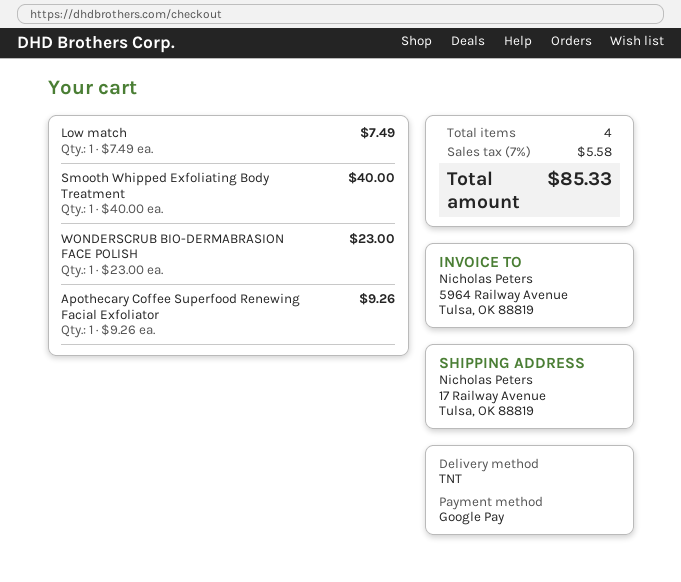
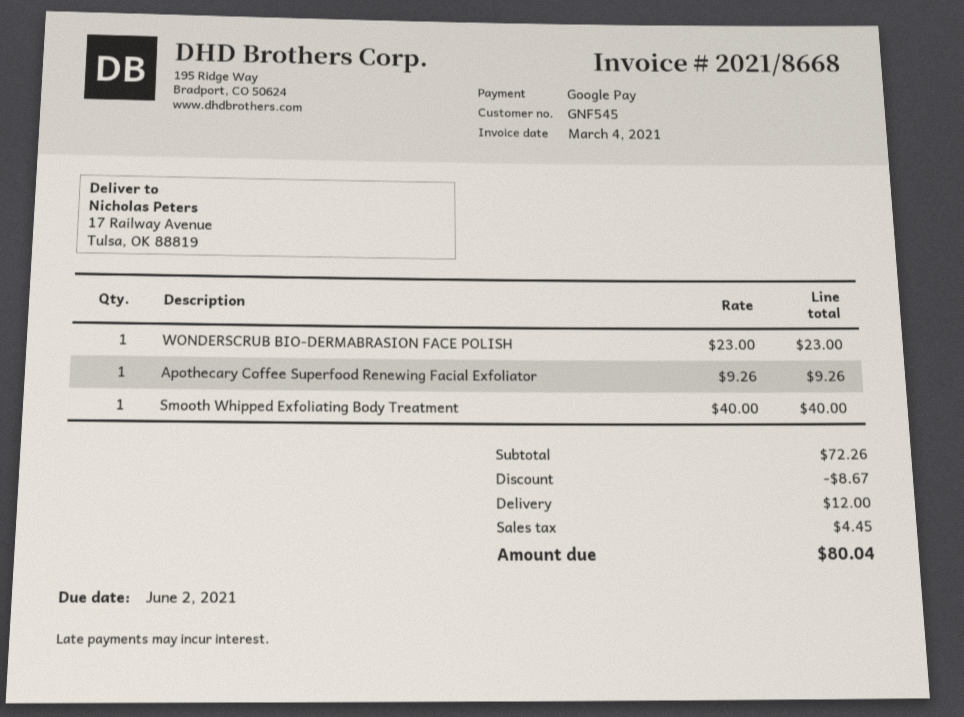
Low match: 1 x 7.49 = 7.49 -> none
discount: none -> 8.67
shipping: none -> 12.00
tax: 5.58 -> 4.45
total: 85.33 -> 80.04

